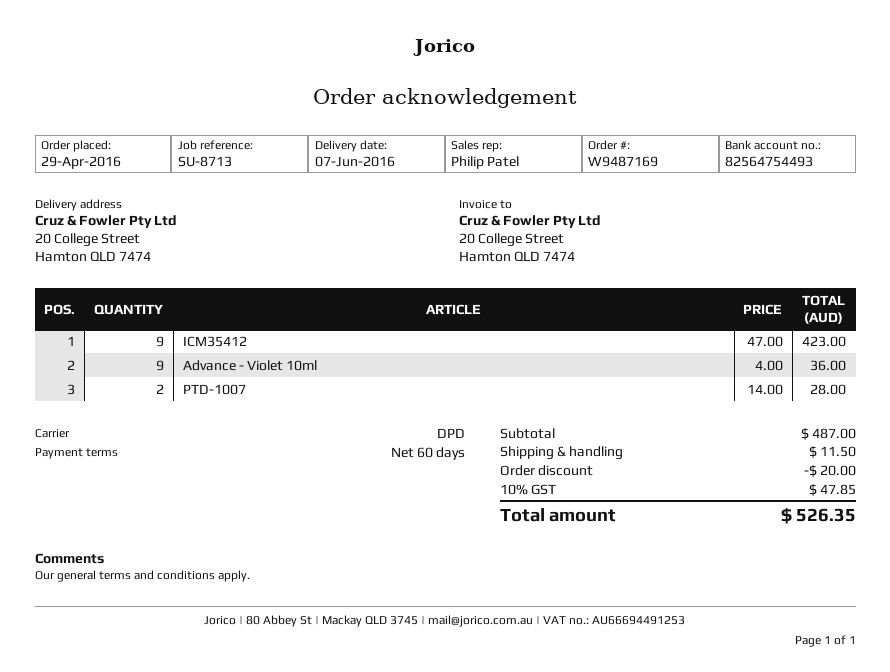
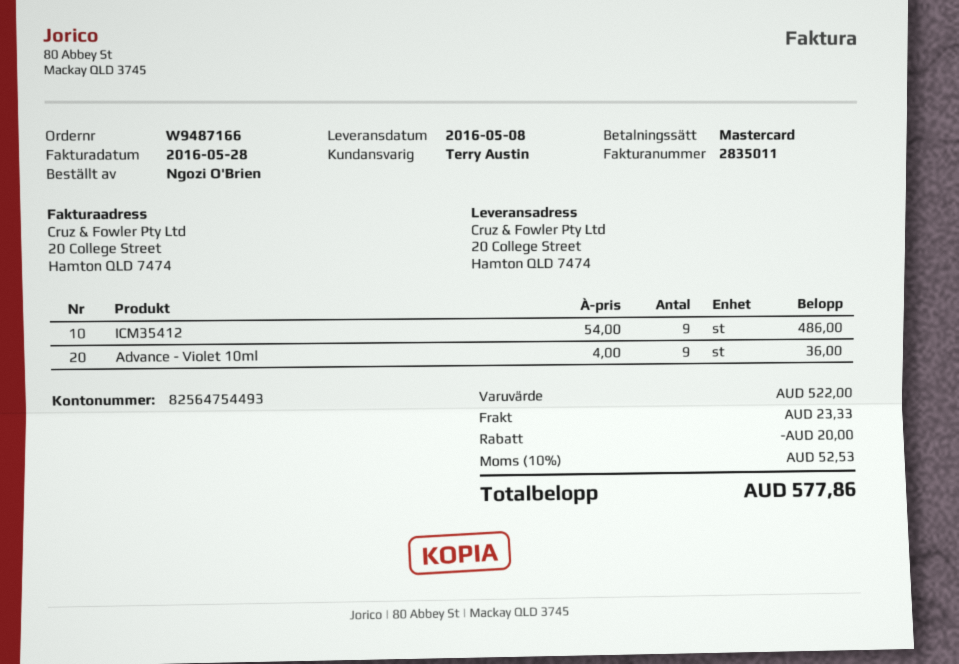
order number: W9487169 -> W9487166
delivery date: 2016-06-07 -> 2016-05-08
sales rep: Philip Patel -> Terry Austin
ICM35412: 9 x 47.00 = 423.00 -> 9 x 54.00 = 486.00
PTD-1007: 2 x 14.00 = 28.00 -> none
subtotal: 487.00 -> 522.00
shipping: 11.50 -> 23.33
tax: 10% = 47.85 -> 10% = 52.53
total: 526.35 -> 577.86

